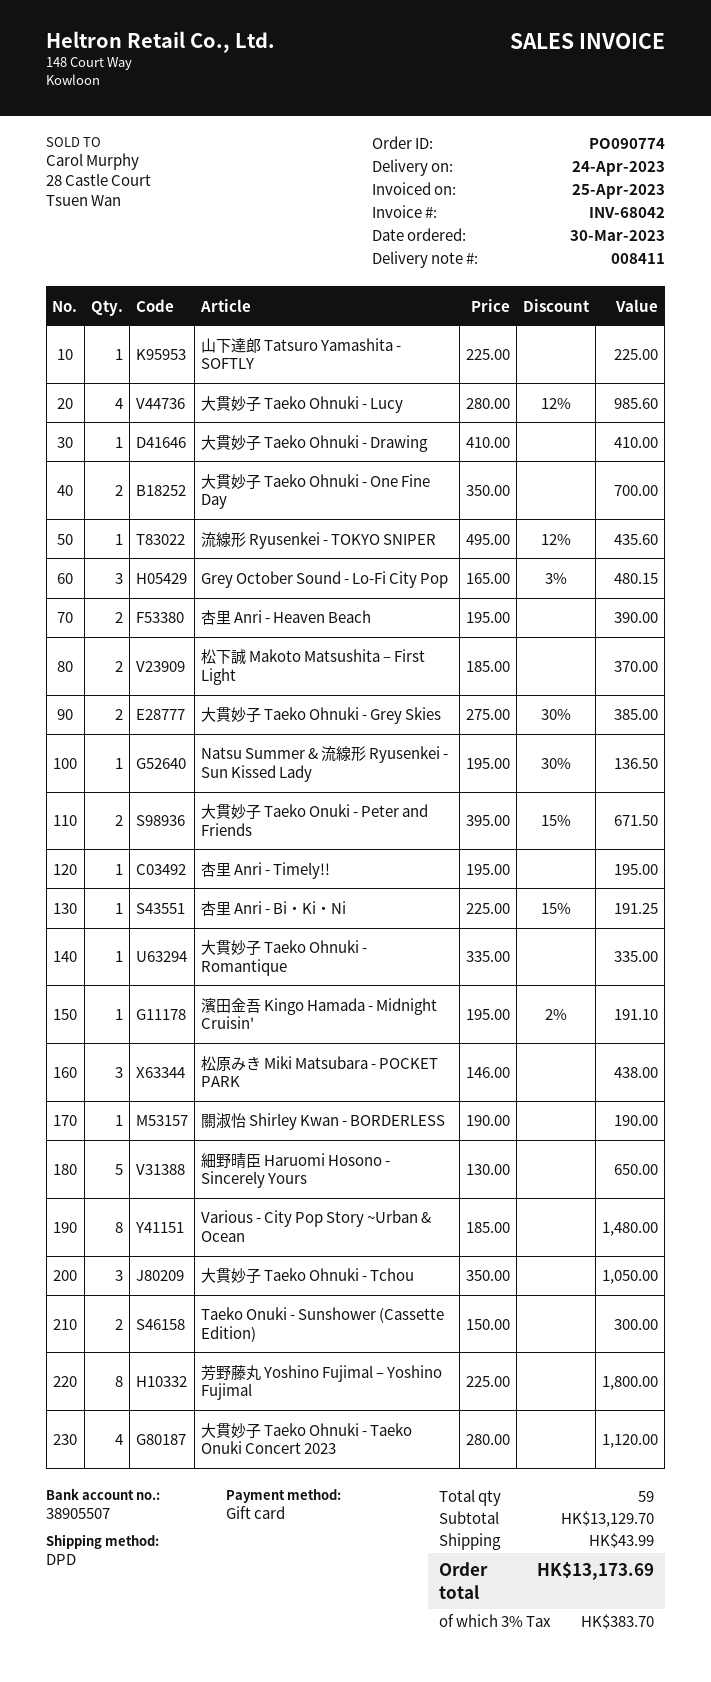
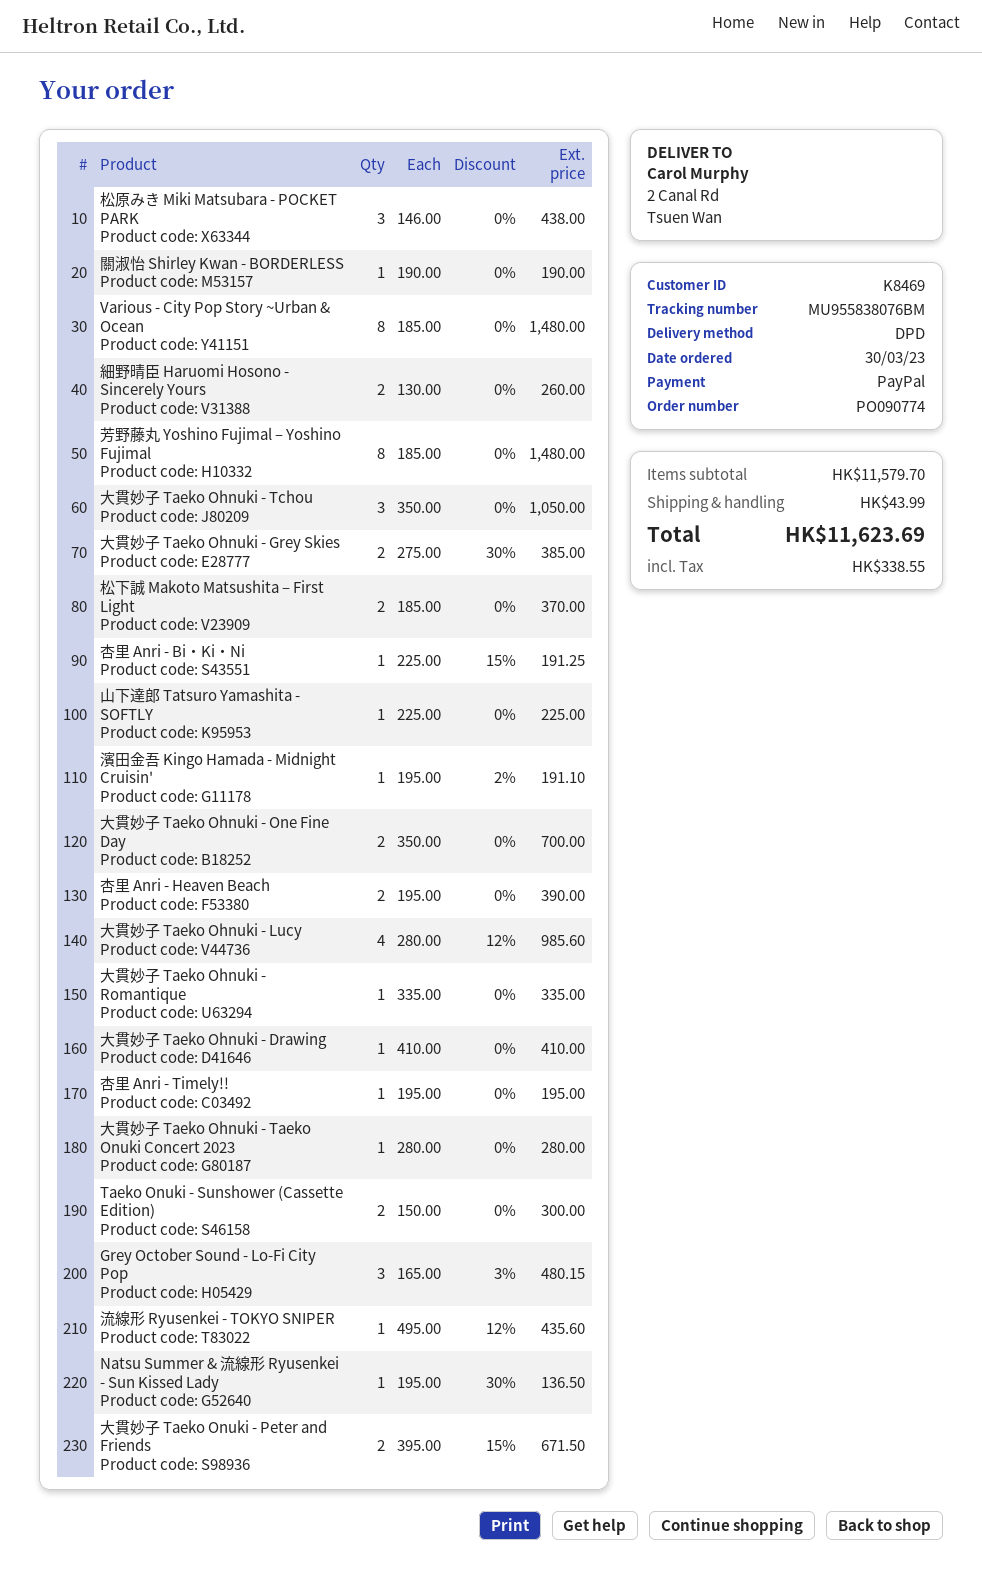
payment method: gift card -> PayPal
細野晴臣 Haruomi Hosono - Sincerely Yours: 5 x 130.00 = 650.00 -> 2 x 130.00 = 260.00
芳野藤丸 Yoshino Fujimal – Yoshino Fujimal: 8 x 225.00 = 1800.00 -> 8 x 185.00 = 1480.00
大貫妙子 Taeko Ohnuki - Taeko Onuki Concert 2023: 4 x 280.00 = 1120.00 -> 1 x 280.00 = 280.00
subtotal: 13129.70 -> 11579.70
tax: 383.70 -> 338.55
total: 13173.69 -> 11623.69

